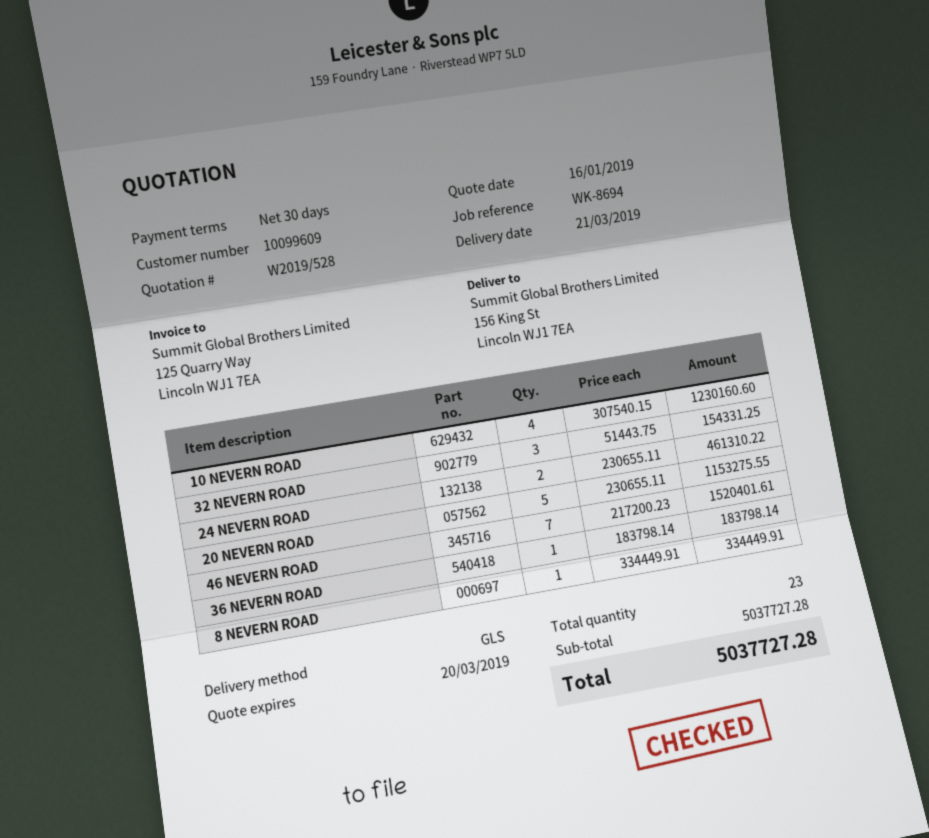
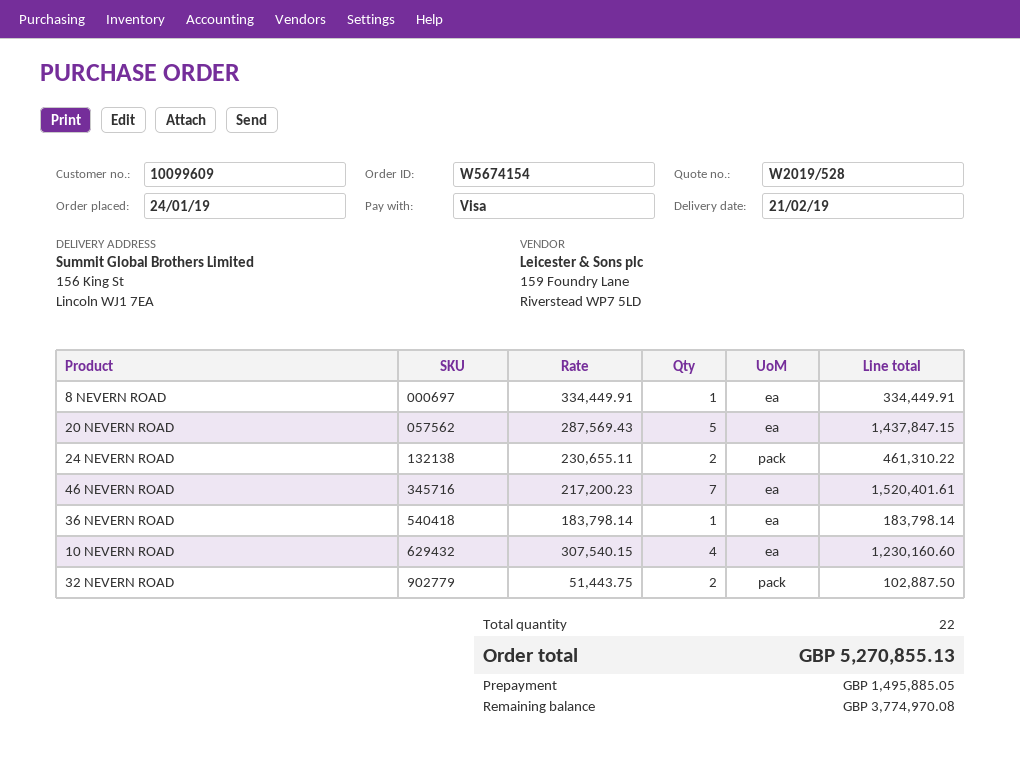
delivery date: 2019-03-21 -> 2019-02-21
32 NEVERN ROAD: 3 x 51443.75 = 154331.25 -> 2 x 51443.75 = 102887.50
20 NEVERN ROAD: 5 x 230655.11 = 1153275.55 -> 5 x 287569.43 = 1437847.15
total quantity: 23 -> 22
total: 5037727.28 -> 5270855.13

